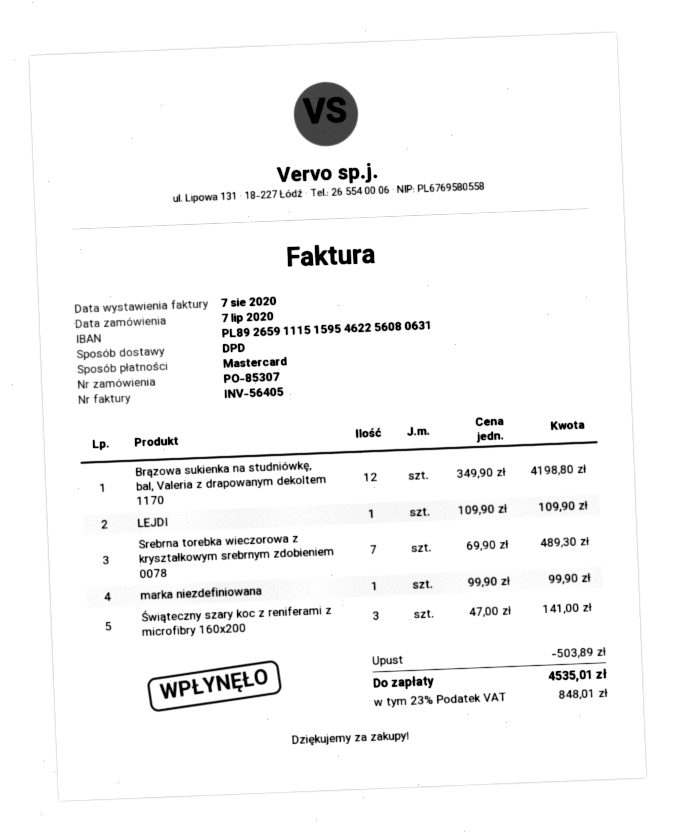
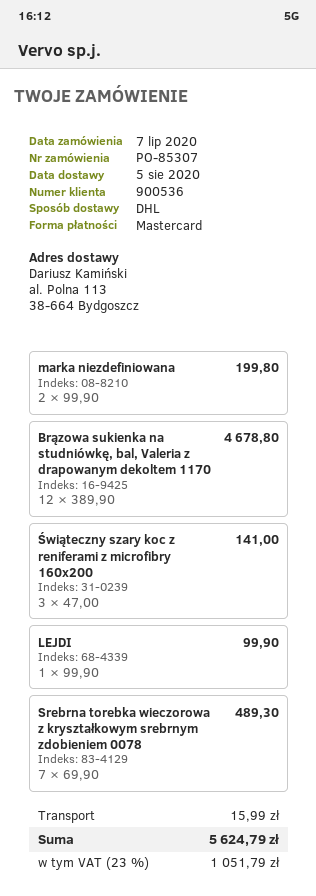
shipping method: DPD -> DHL
Brązowa sukienka na studniówkę, bal, Valeria z drapowanym dekoltem 1170: 12 x 349.90 = 4198.80 -> 12 x 389.90 = 4678.80
LEJDI: 1 x 109.90 = 109.90 -> 1 x 99.90 = 99.90
marka niezdefiniowana: 1 x 99.90 = 99.90 -> 2 x 99.90 = 199.80
discount: 503.89 -> none
shipping: none -> 15.99
tax: 23% = 848.01 -> 23% = 1051.79
total: 4535.01 -> 5624.79

